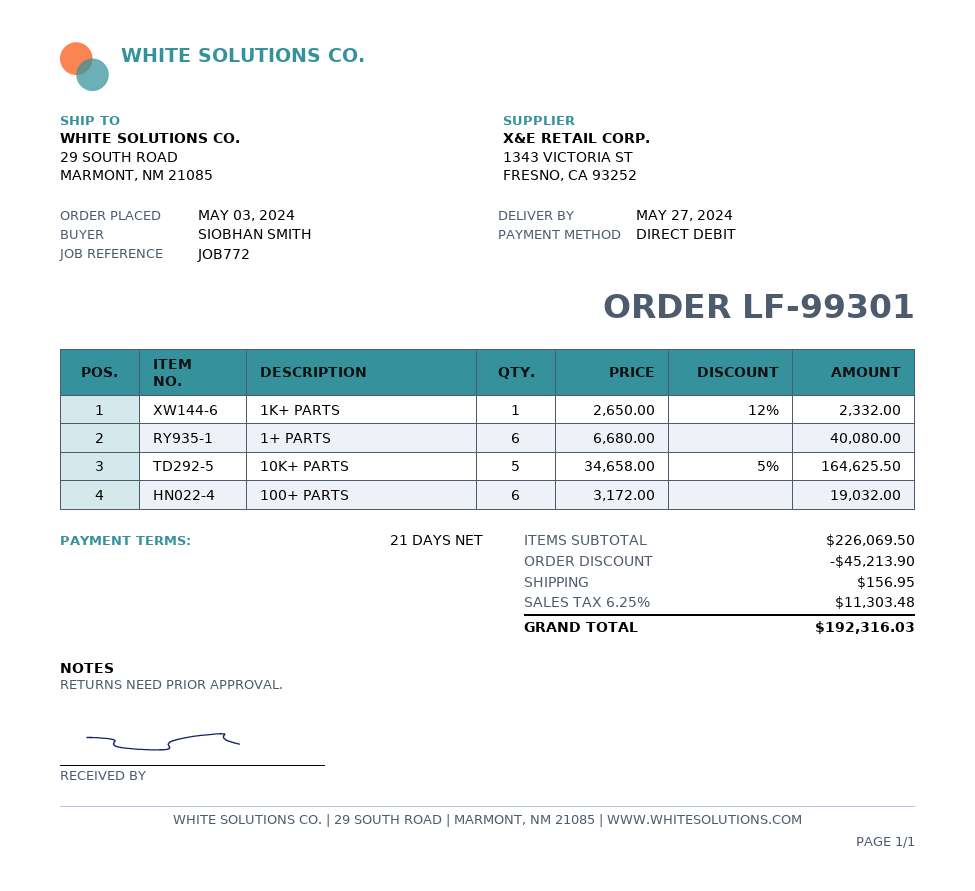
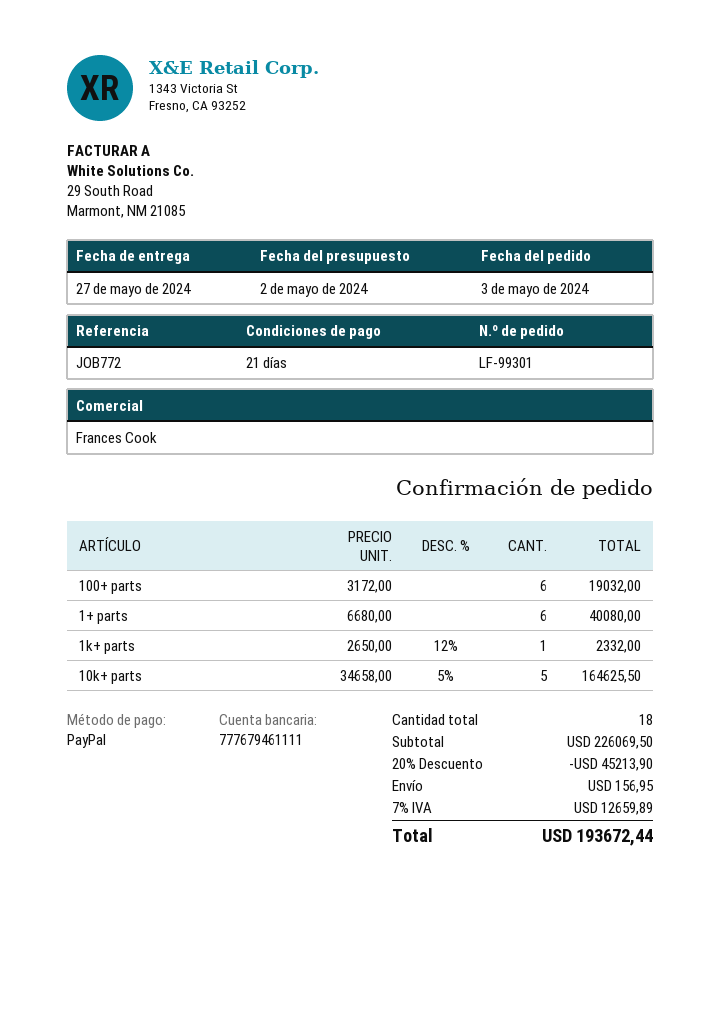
payment method: direct debit -> PayPal
tax: 6.25% = 11303.48 -> 7% = 12659.89
total: 192316.03 -> 193672.44

